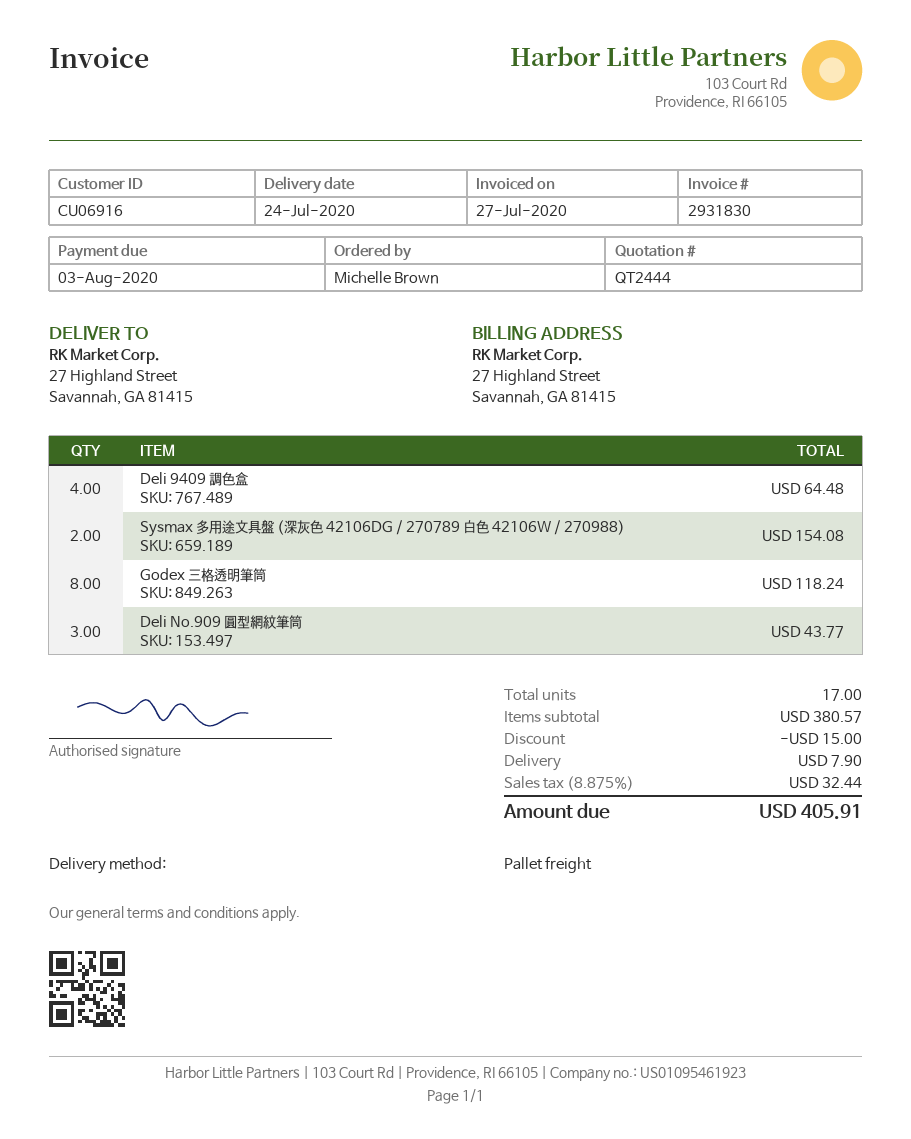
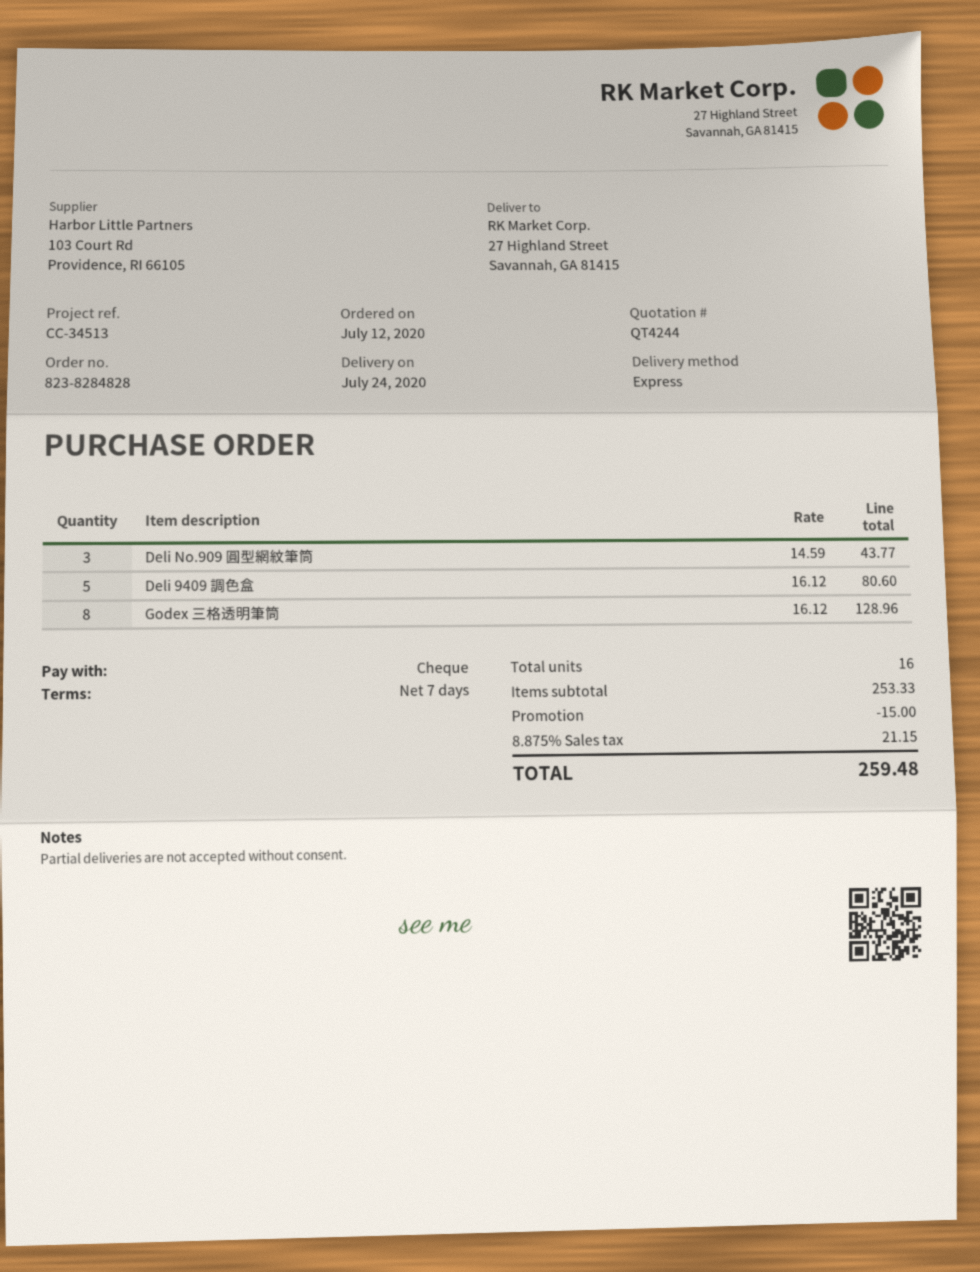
quote number: QT2444 -> QT4244
shipping method: pallet freight -> express
Deli 9409 調色盒: 4 for 64.48 -> 5 for 80.60
Sysmax 多用途文具盤 (深灰色 42106DG / 270789 白色 42106W / 270988): 2 for 154.08 -> none
Godex 三格透明筆筒: 8 for 118.24 -> 8 for 128.96
total quantity: 17 -> 16
subtotal: 380.57 -> 253.33
shipping: 7.90 -> none
tax: 8.875% = 32.44 -> 8.875% = 21.15
total: 405.91 -> 259.48

